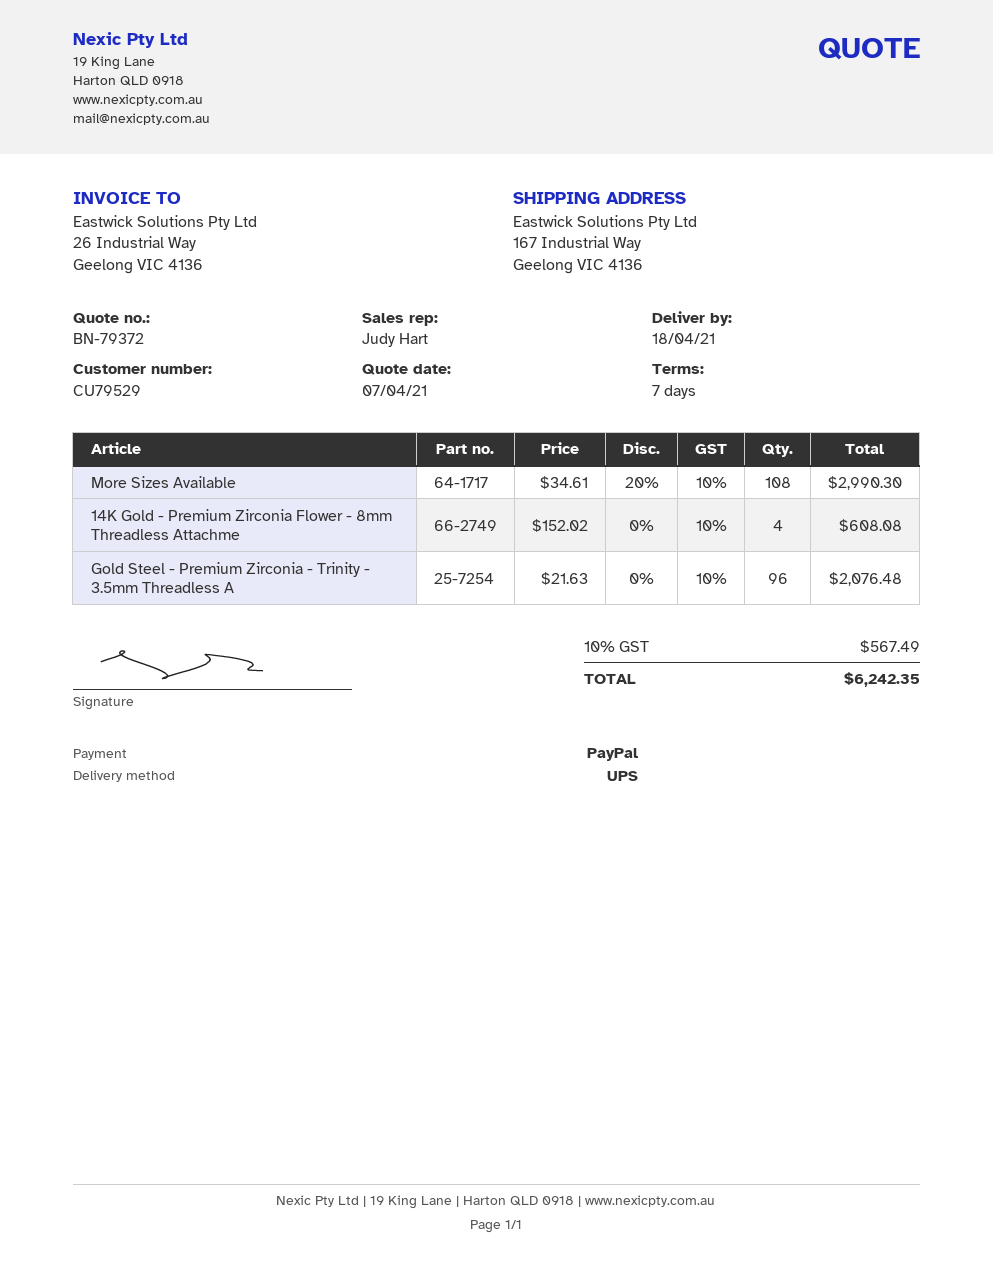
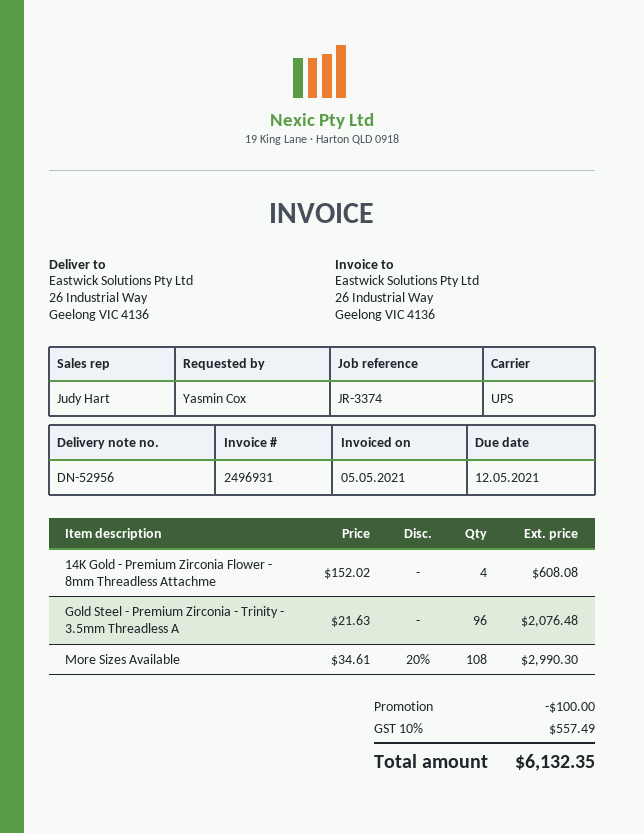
ship to: 167 Industrial Way, Geelong VIC 4136 -> 26 Industrial Way, Geelong VIC 4136
discount: none -> 100.00
tax: 10% = 567.49 -> 10% = 557.49
total: 6242.35 -> 6132.35

